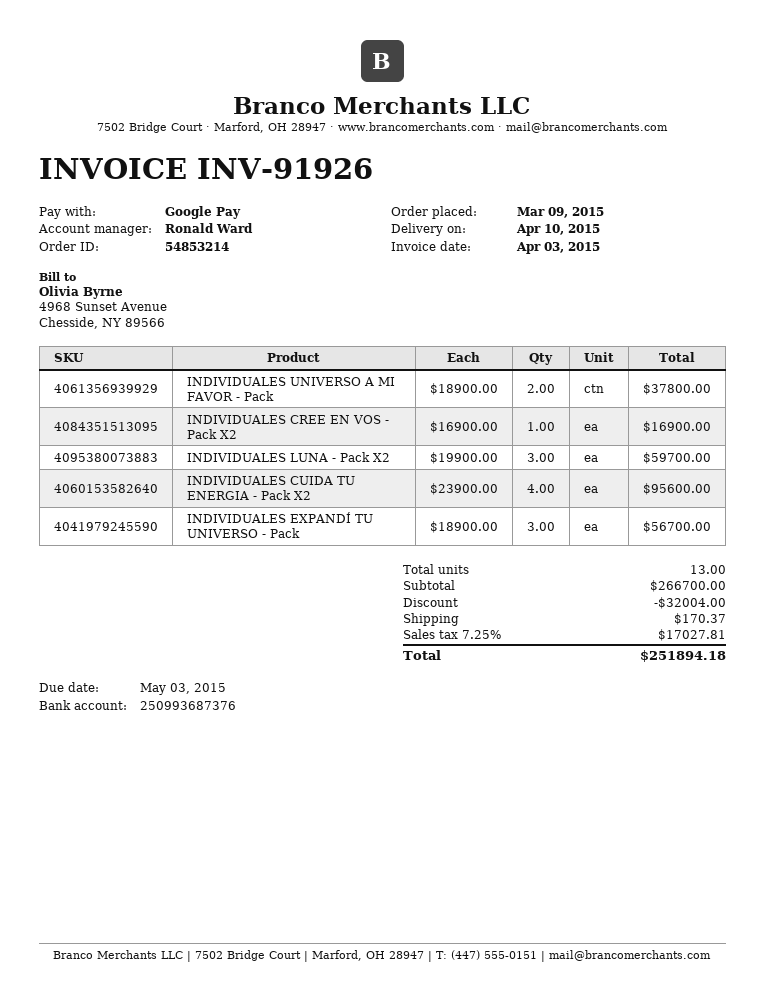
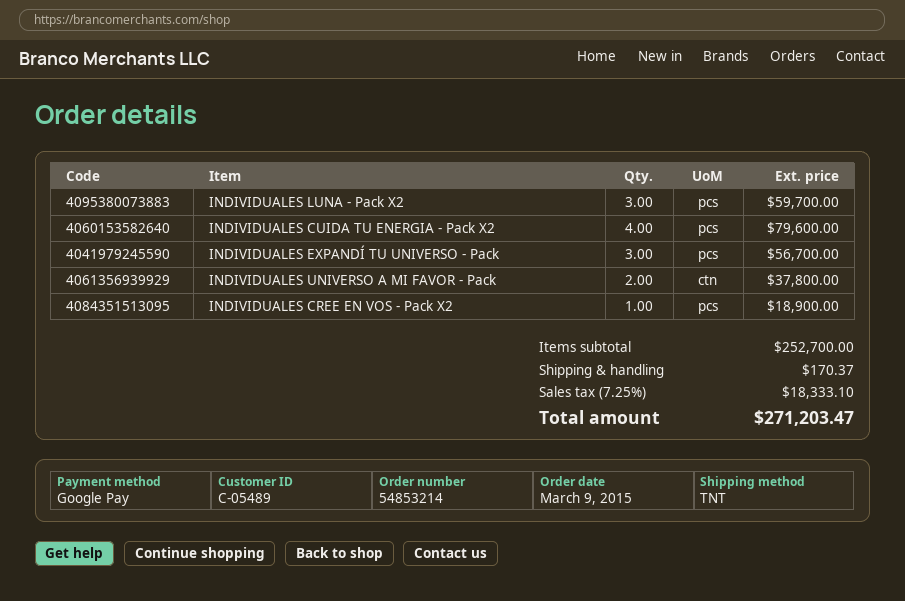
INDIVIDUALES CREE EN VOS - Pack X2: 1 for 16900.00 -> 1 for 18900.00
INDIVIDUALES CUIDA TU ENERGIA - Pack X2: 4 for 95600.00 -> 4 for 79600.00
subtotal: 266700.00 -> 252700.00
discount: 32004.00 -> none
tax: 7.25% = 17027.81 -> 7.25% = 18333.10
total: 251894.18 -> 271203.47

